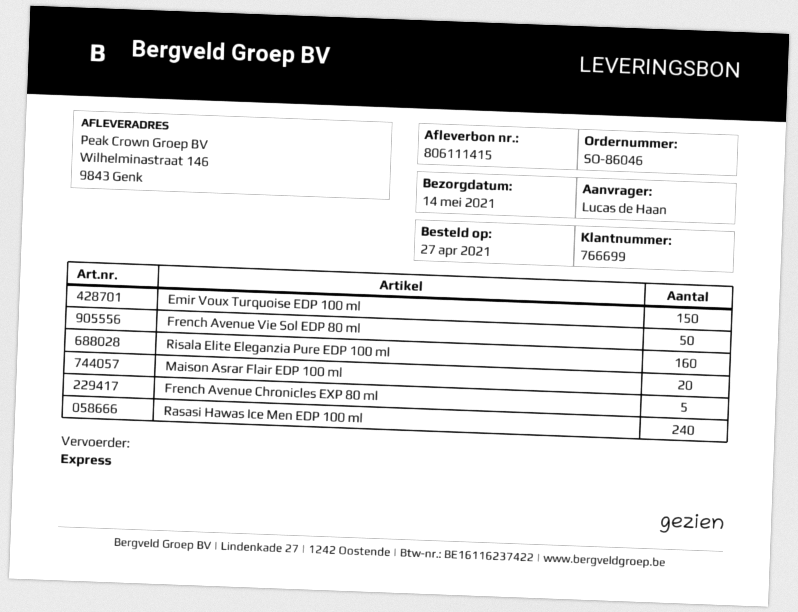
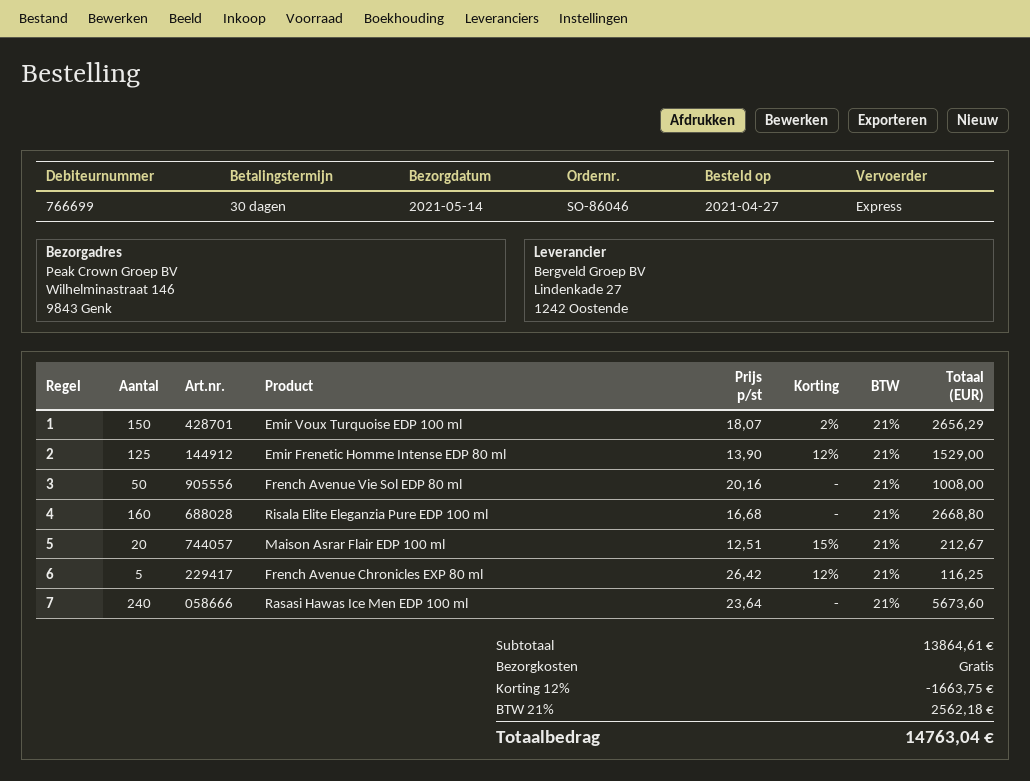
Emir Frenetic Homme Intense EDP 80 ml: none -> 125

